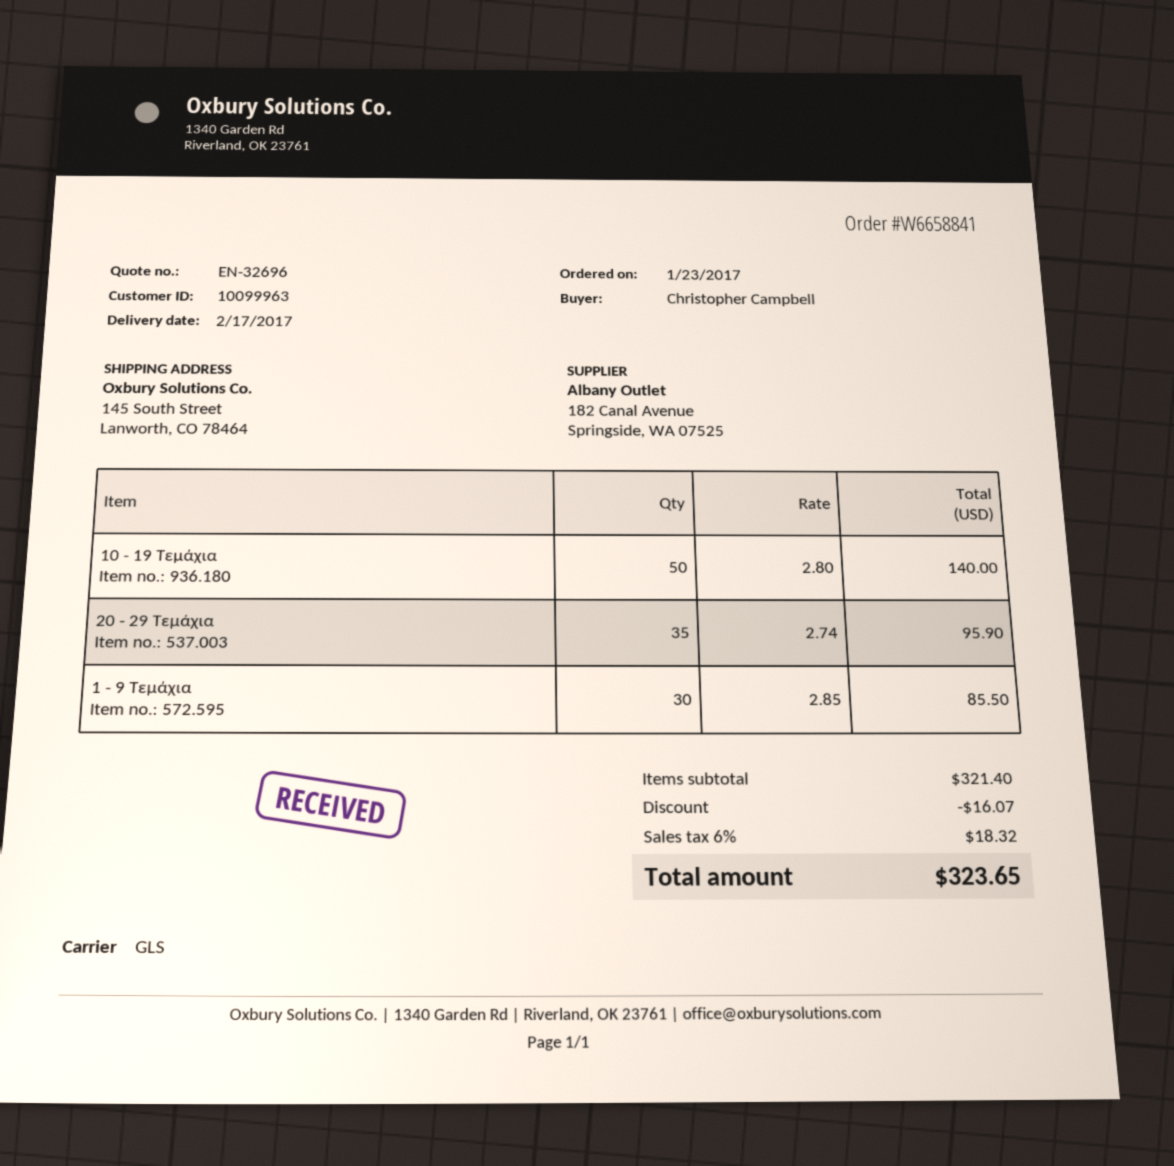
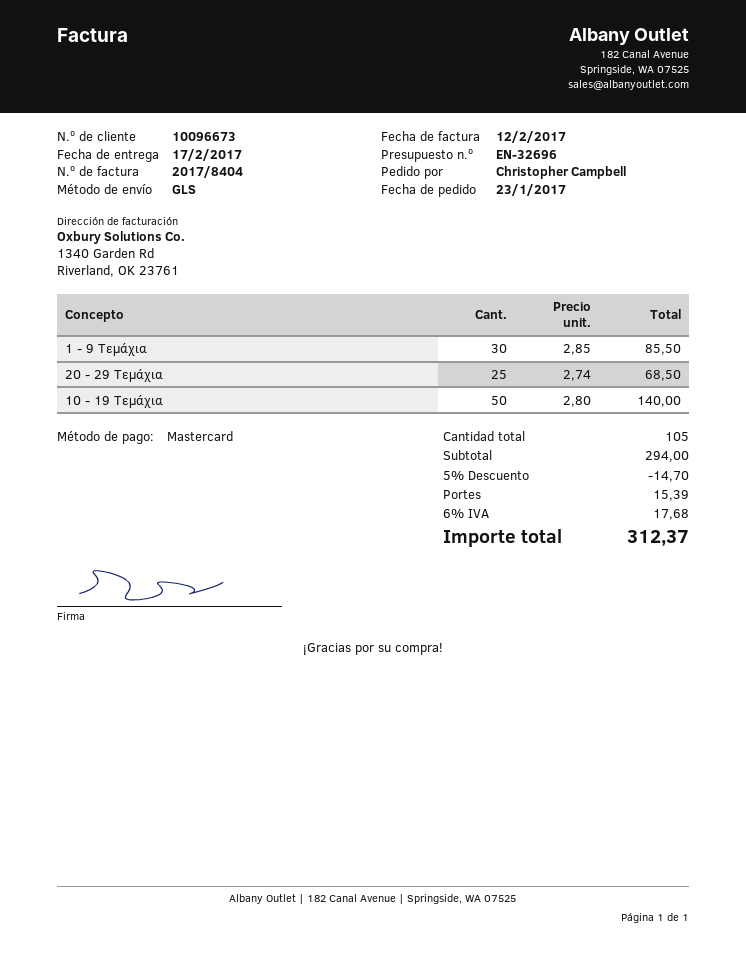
customer number: 10099963 -> 10096673
20 - 29 Τεμάχια: 35 x 2.74 = 95.90 -> 25 x 2.74 = 68.50
subtotal: 321.40 -> 294.00
discount: 16.07 -> 14.70
shipping: none -> 15.39
tax: 6% = 18.32 -> 6% = 17.68
total: 323.65 -> 312.37

